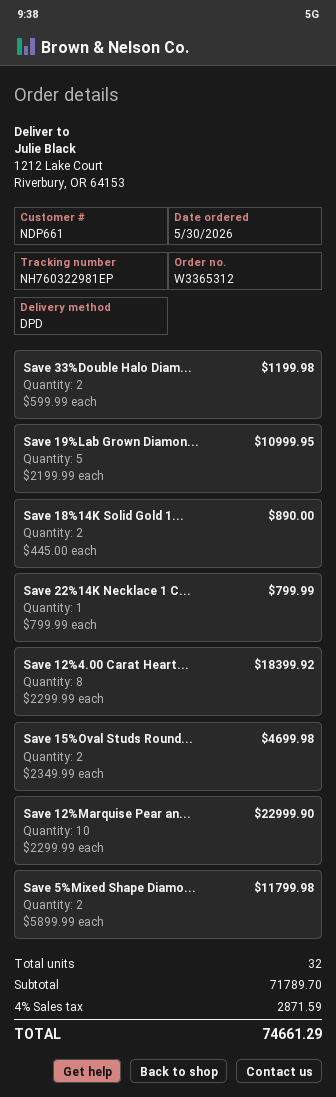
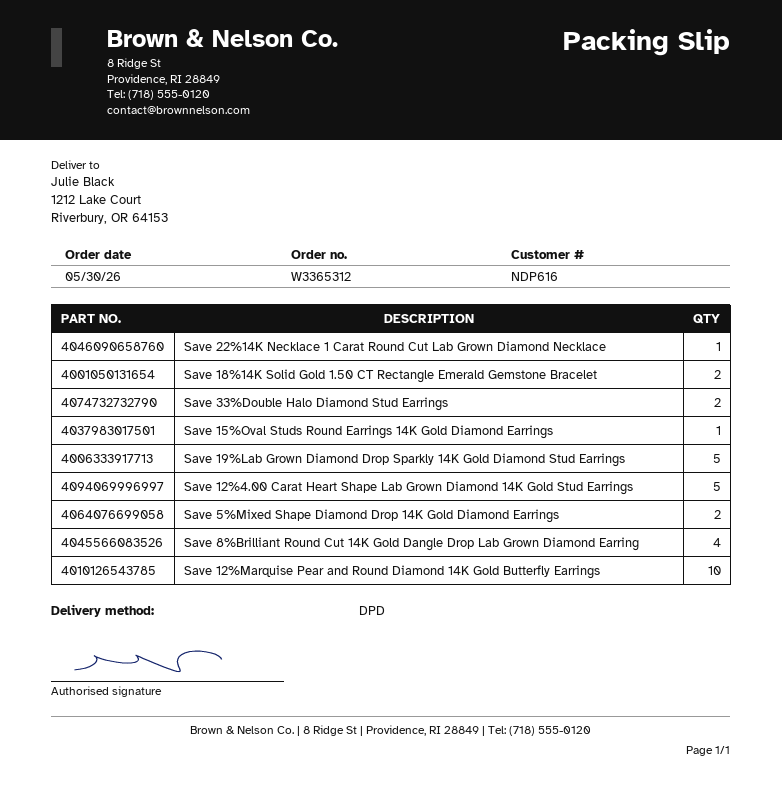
customer number: NDP661 -> NDP616
Save 12%4.00 Carat Heart...: 8 -> 5
Save 15%Oval Studs Round...: 2 -> 1
Save 8%Brilliant Round Cut 14K Gold Dangle Drop Lab Grown Diamond Earring: none -> 4

